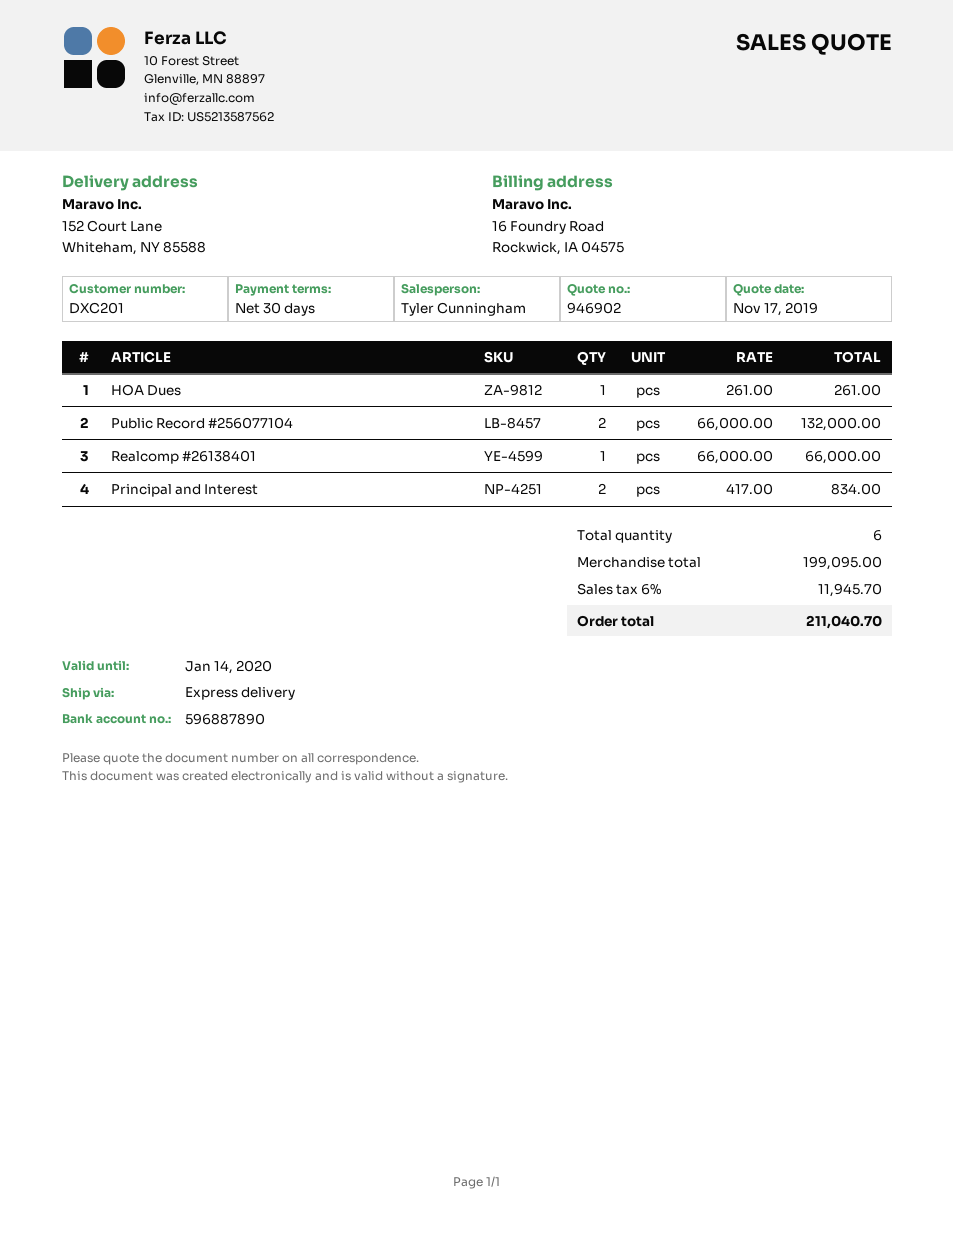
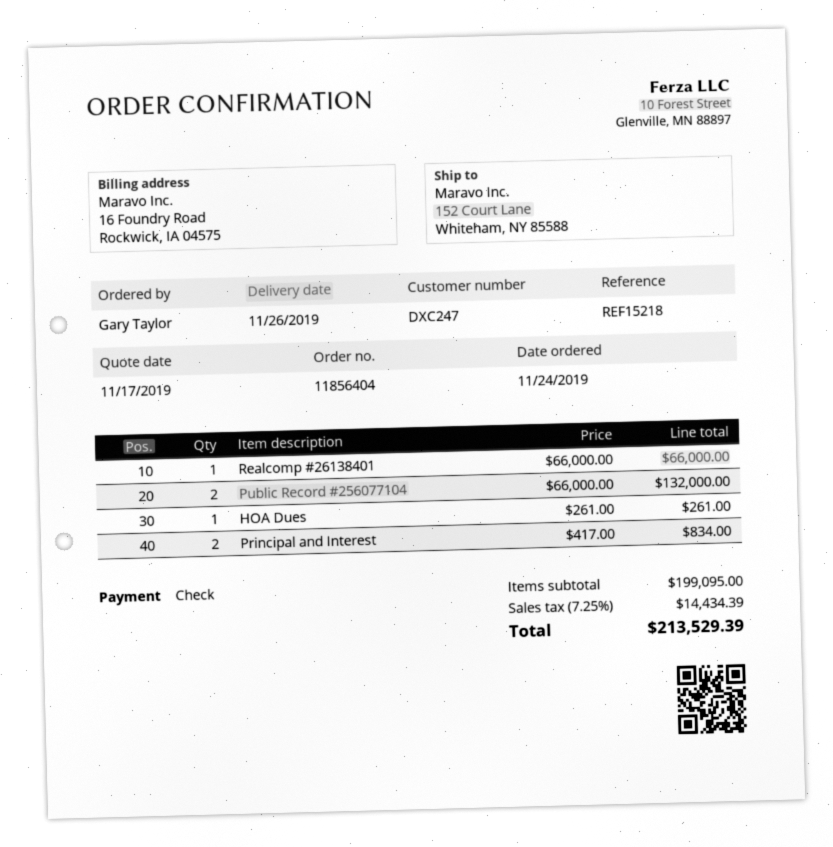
customer number: DXC201 -> DXC247
tax: 6% = 11945.70 -> 7.25% = 14434.39
total: 211040.70 -> 213529.39

